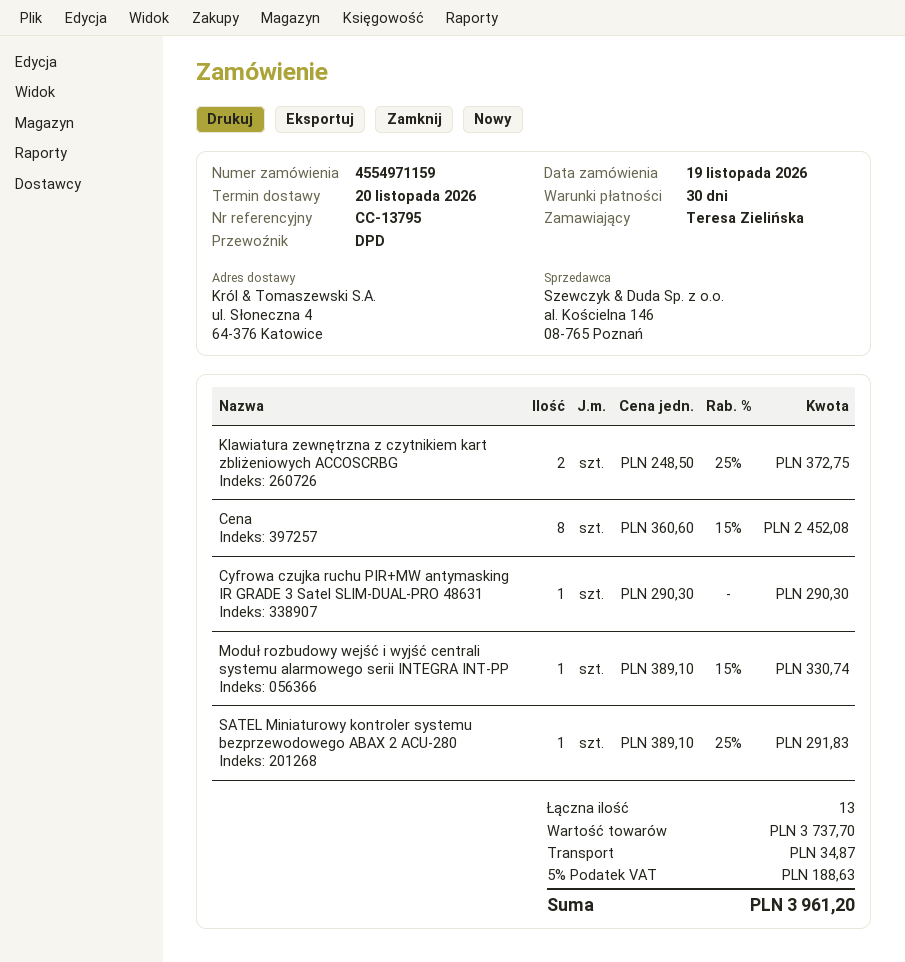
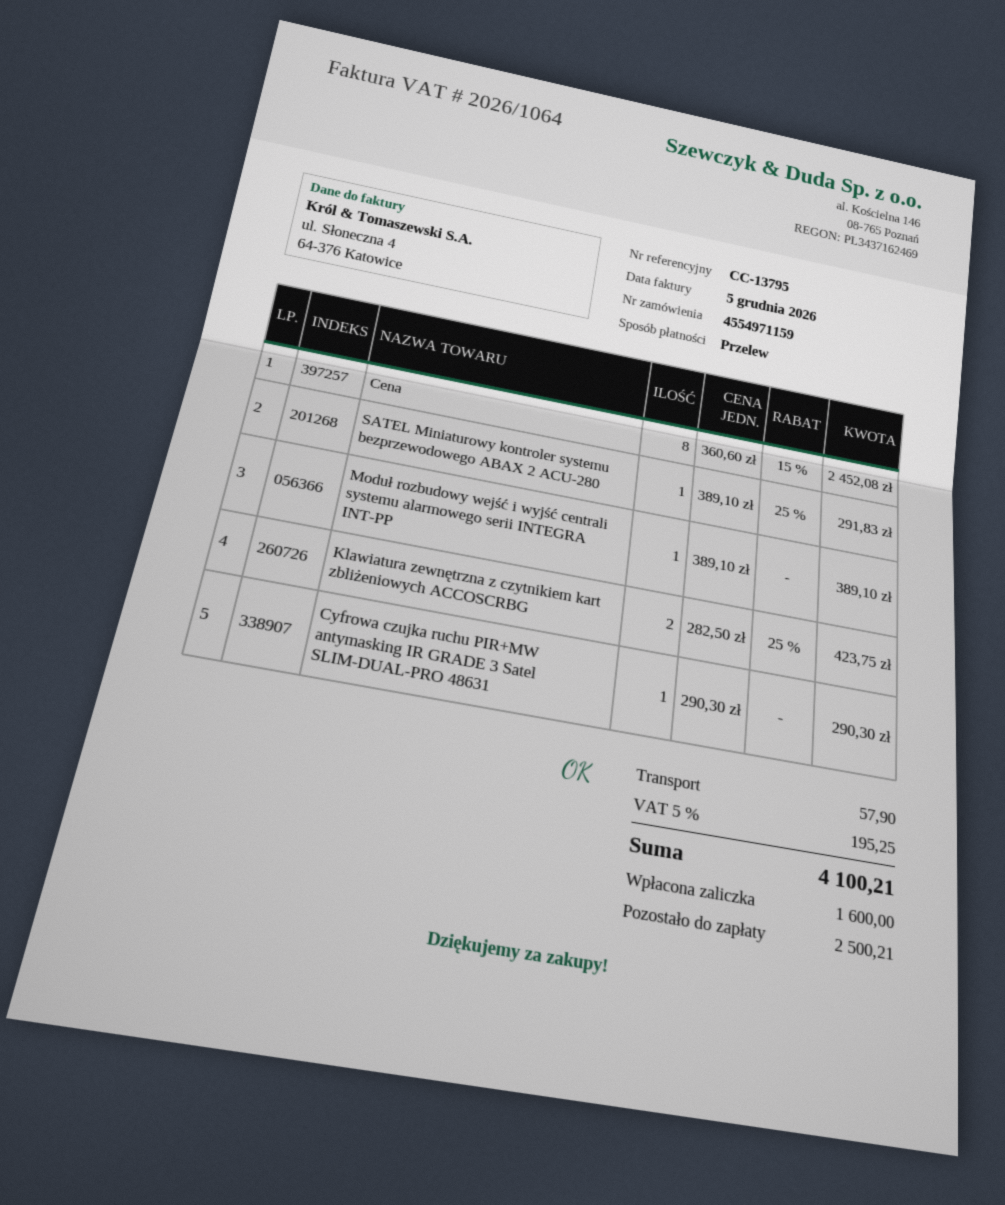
Klawiatura zewnętrzna z czytnikiem kart zbliżeniowych ACCOSCRBG: 2 x 248.50 - 25% = 372.75 -> 2 x 282.50 - 25% = 423.75
Moduł rozbudowy wejść i wyjść centrali systemu alarmowego serii INTEGRA INT-PP: 1 x 389.10 - 15% = 330.74 -> 1 x 389.10 = 389.10
shipping: 34.87 -> 57.90
tax: 5% = 188.63 -> 5% = 195.25
total: 3961.20 -> 4100.21

